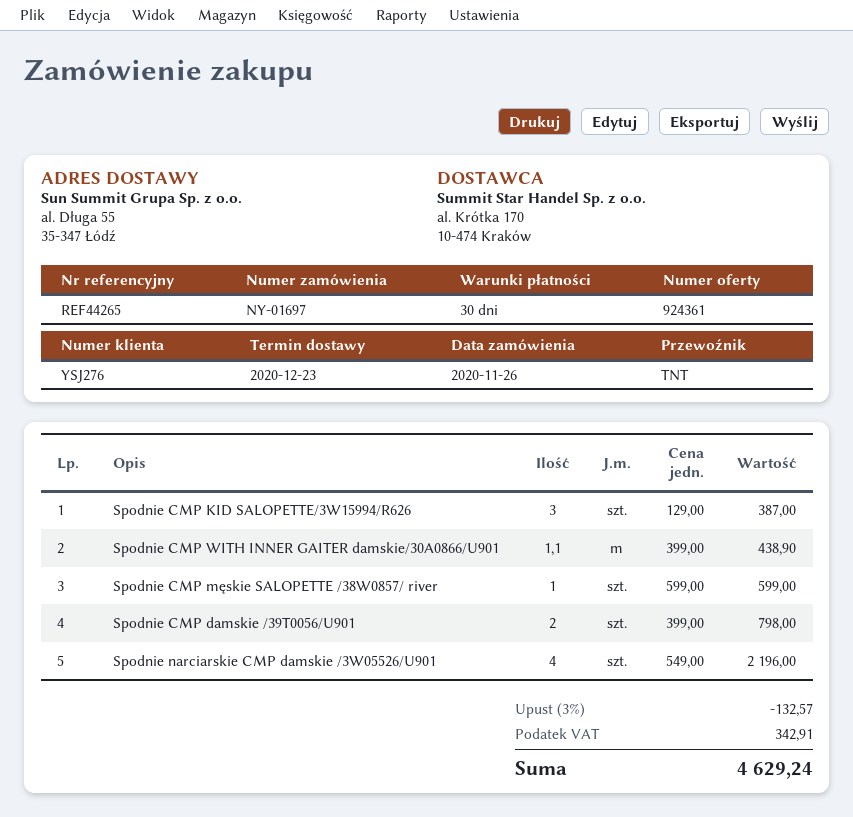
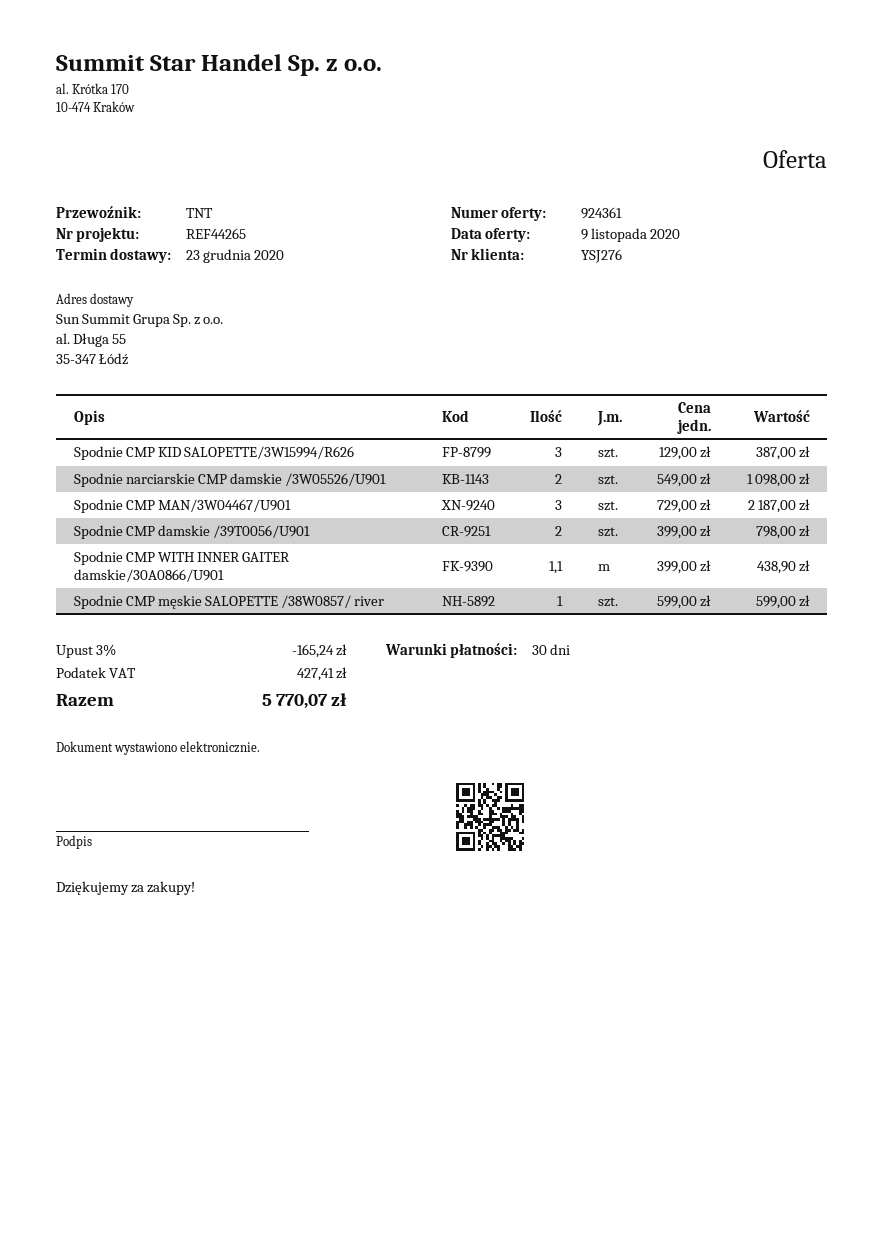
Spodnie narciarskie CMP damskie /3W05526/U901: 4 x 549.00 = 2196.00 -> 2 x 549.00 = 1098.00
Spodnie CMP MAN/3W04467/U901: none -> 3 x 729.00 = 2187.00
discount: 3% = 132.57 -> 3% = 165.24
tax: 342.91 -> 427.41
total: 4629.24 -> 5770.07

